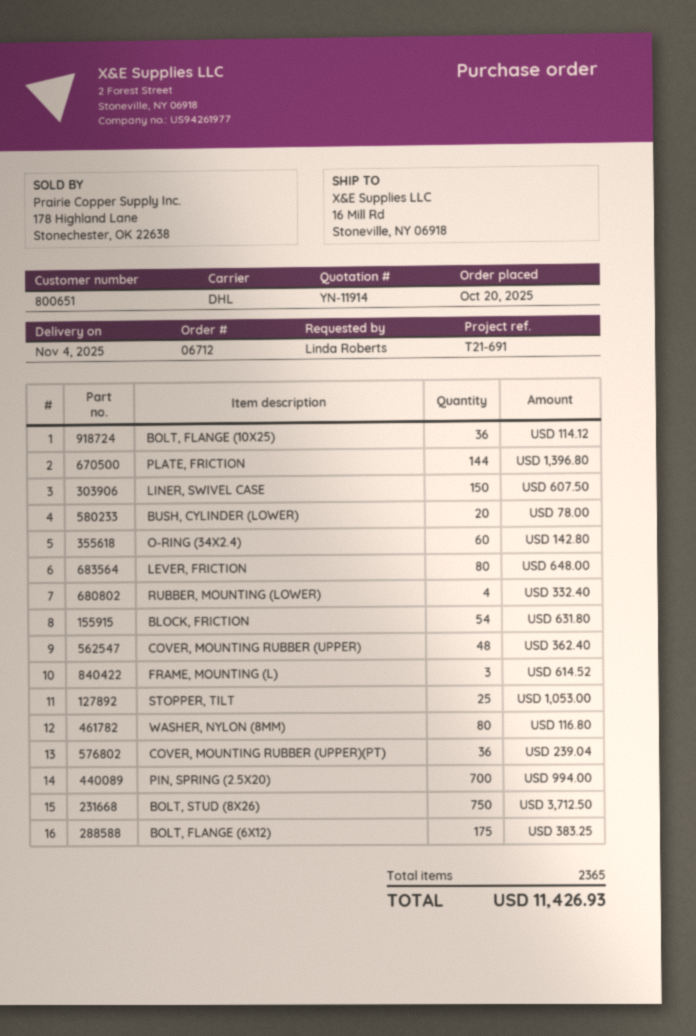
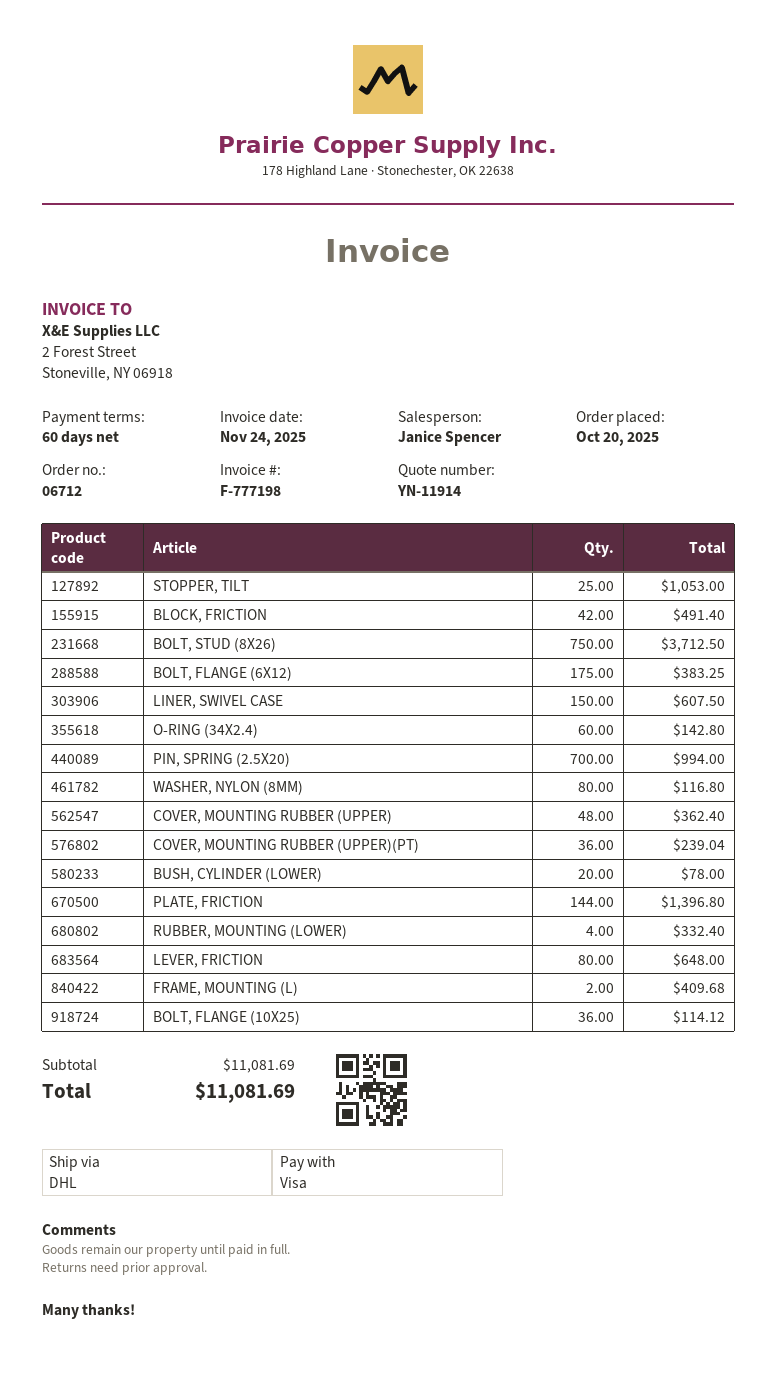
BLOCK, FRICTION: 54 for 631.80 -> 42 for 491.40
FRAME, MOUNTING (L): 3 for 614.52 -> 2 for 409.68
total: 11426.93 -> 11081.69

